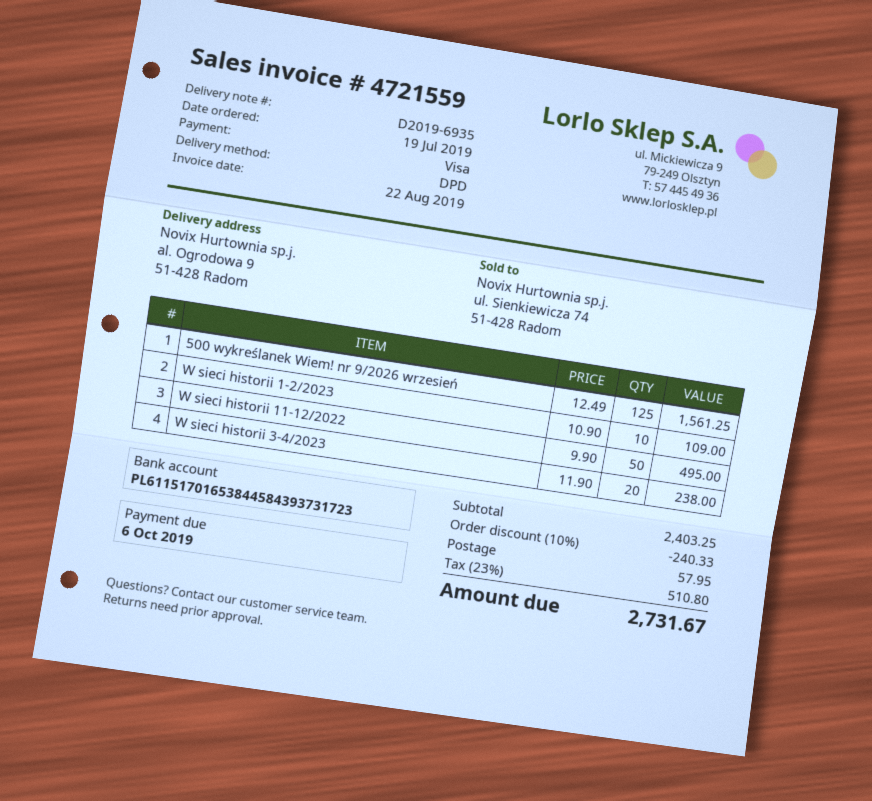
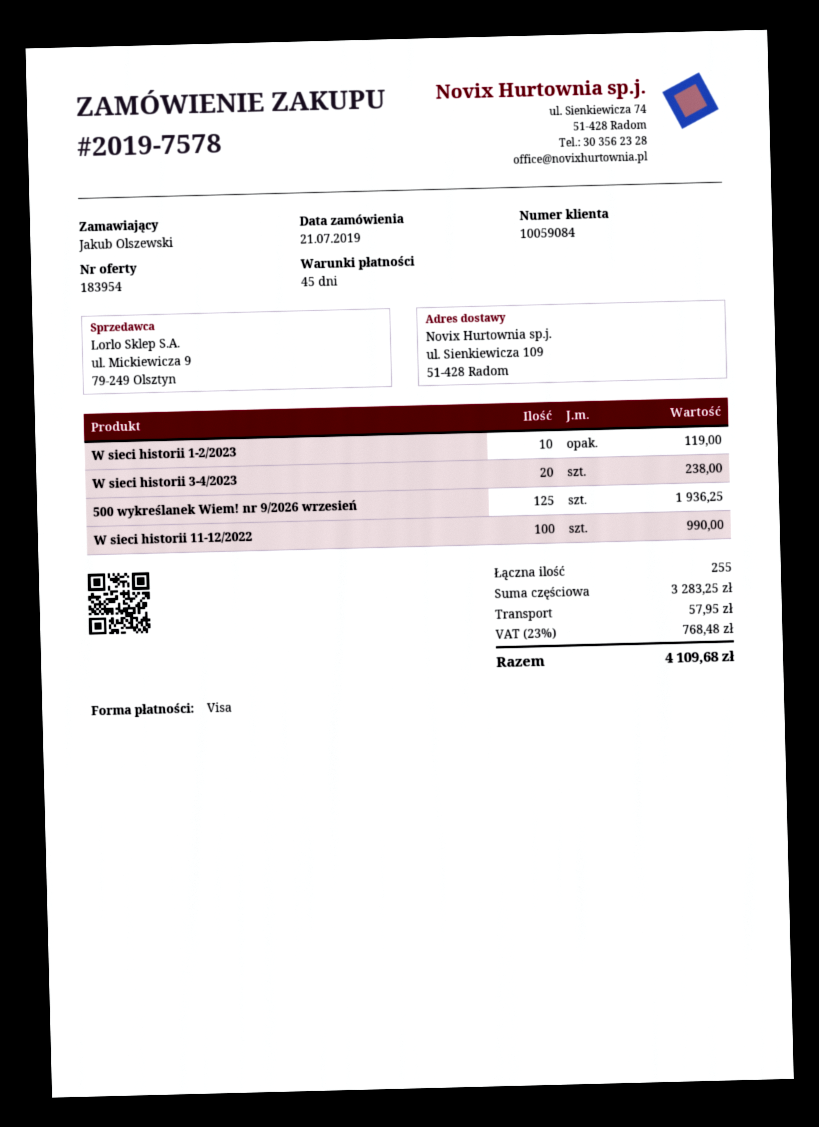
order date: 2019-07-19 -> 2019-07-21
ship to: al. Ogrodowa 9, 51-428 Radom -> ul. Sienkiewicza 109, 51-428 Radom
500 wykreślanek Wiem! nr 9/2026 wrzesień: 125 for 1561.25 -> 125 for 1936.25
W sieci historii 1-2/2023: 10 for 109.00 -> 10 for 119.00
W sieci historii 11-12/2022: 50 for 495.00 -> 100 for 990.00
subtotal: 2403.25 -> 3283.25
discount: 10% = 240.33 -> none
tax: 23% = 510.80 -> 23% = 768.48
total: 2731.67 -> 4109.68

